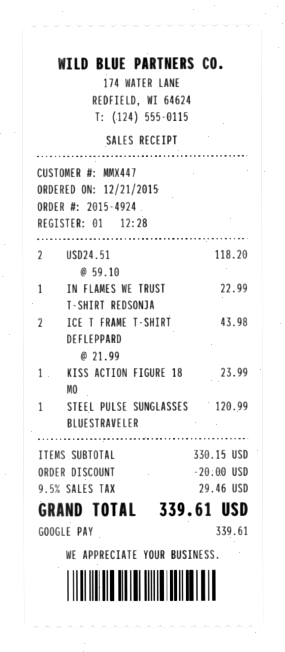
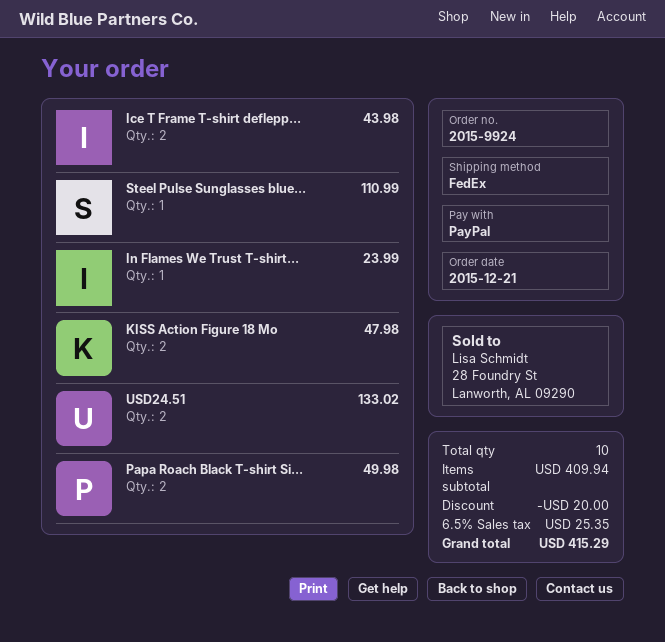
order number: 2015-4924 -> 2015-9924
payment method: Google Pay -> PayPal
USD24.51: 2 for 118.20 -> 2 for 133.02
IN FLAMES WE TRUST T-SHIRT REDSONJA: 1 for 22.99 -> 1 for 23.99
KISS ACTION FIGURE 18 MO: 1 for 23.99 -> 2 for 47.98
STEEL PULSE SUNGLASSES BLUESTRAVELER: 1 for 120.99 -> 1 for 110.99
Papa Roach Black T-shirt Si...: none -> 2 for 49.98
subtotal: 330.15 -> 409.94
tax: 9.5% = 29.46 -> 6.5% = 25.35
total: 339.61 -> 415.29

